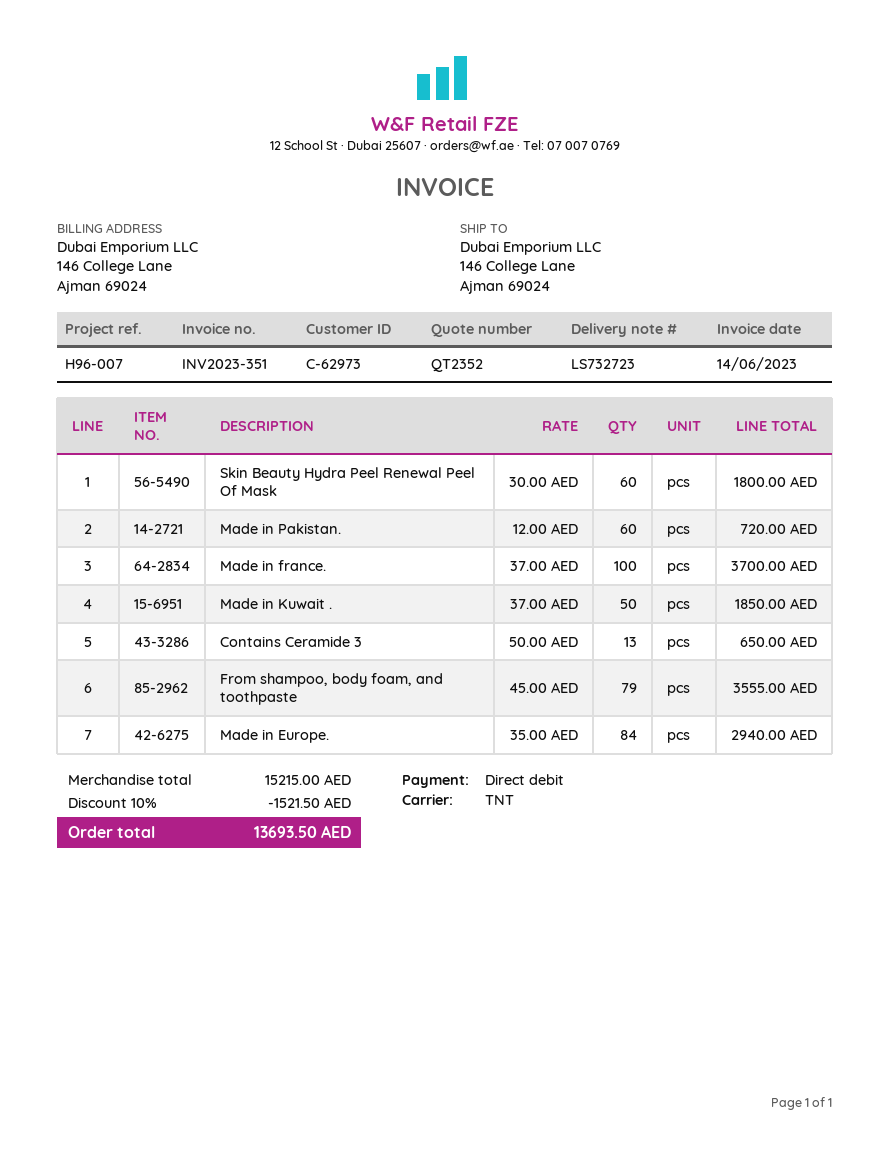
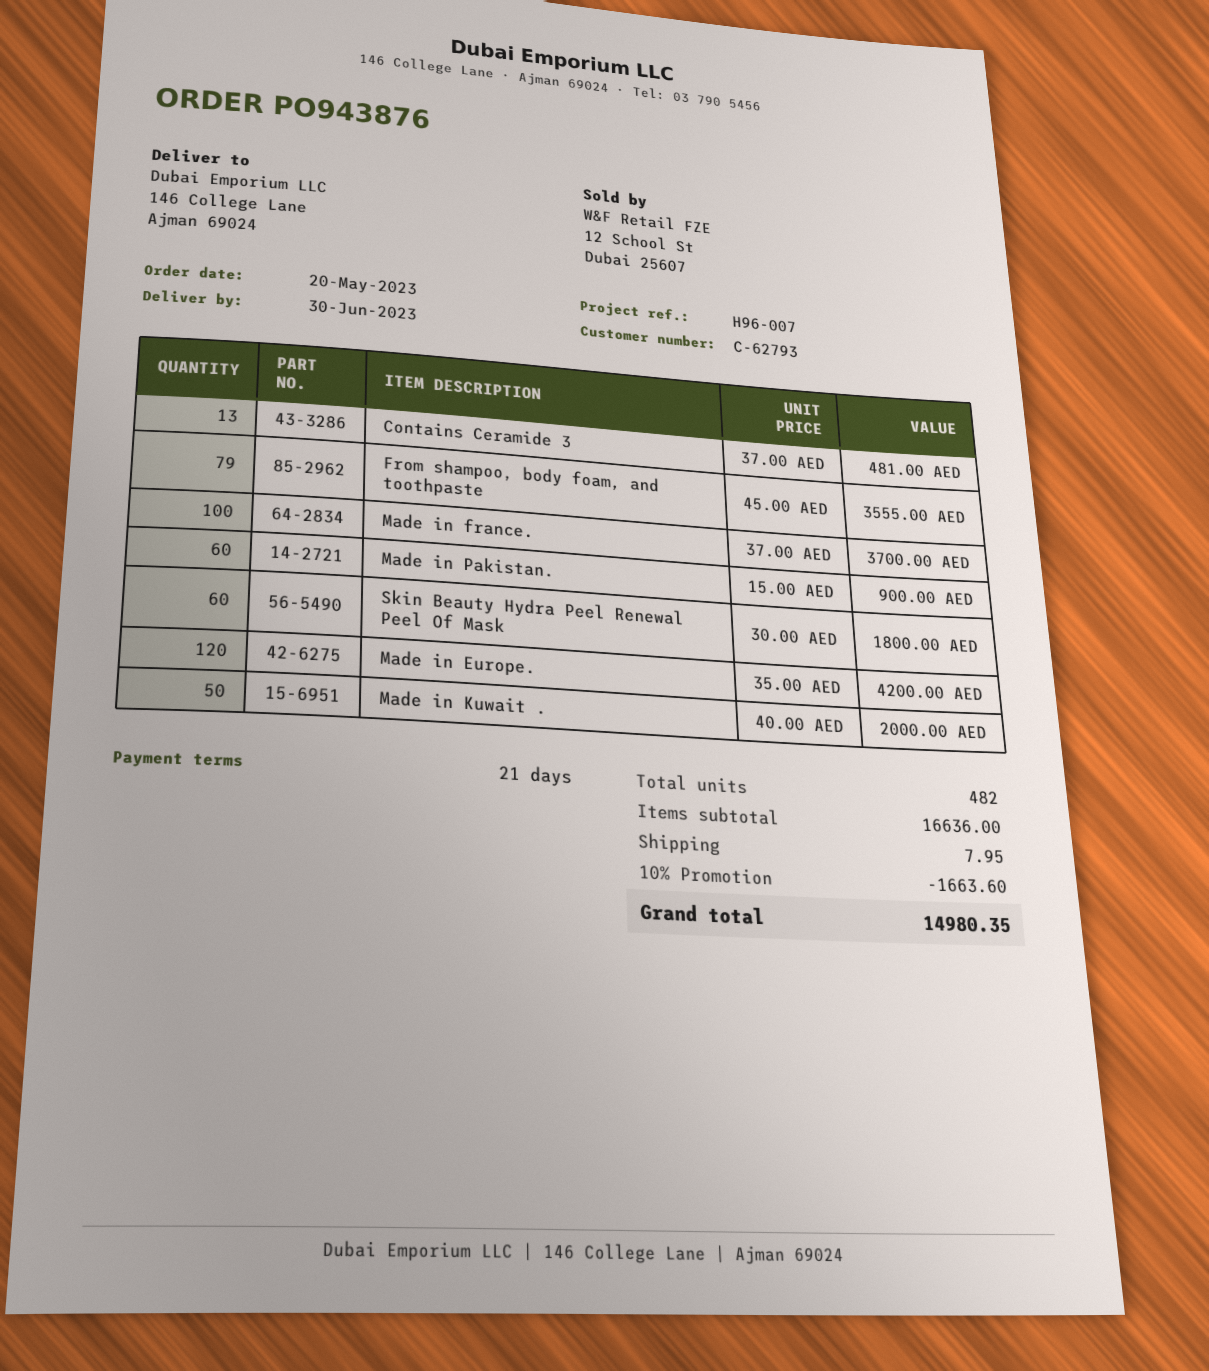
customer number: C-62973 -> C-62793
Made in Pakistan.: 60 x 12.00 = 720.00 -> 60 x 15.00 = 900.00
Made in Kuwait .: 50 x 37.00 = 1850.00 -> 50 x 40.00 = 2000.00
Contains Ceramide 3: 13 x 50.00 = 650.00 -> 13 x 37.00 = 481.00
Made in Europe.: 84 x 35.00 = 2940.00 -> 120 x 35.00 = 4200.00
subtotal: 15215.00 -> 16636.00
discount: 10% = 1521.50 -> 10% = 1663.60
shipping: none -> 7.95
total: 13693.50 -> 14980.35

